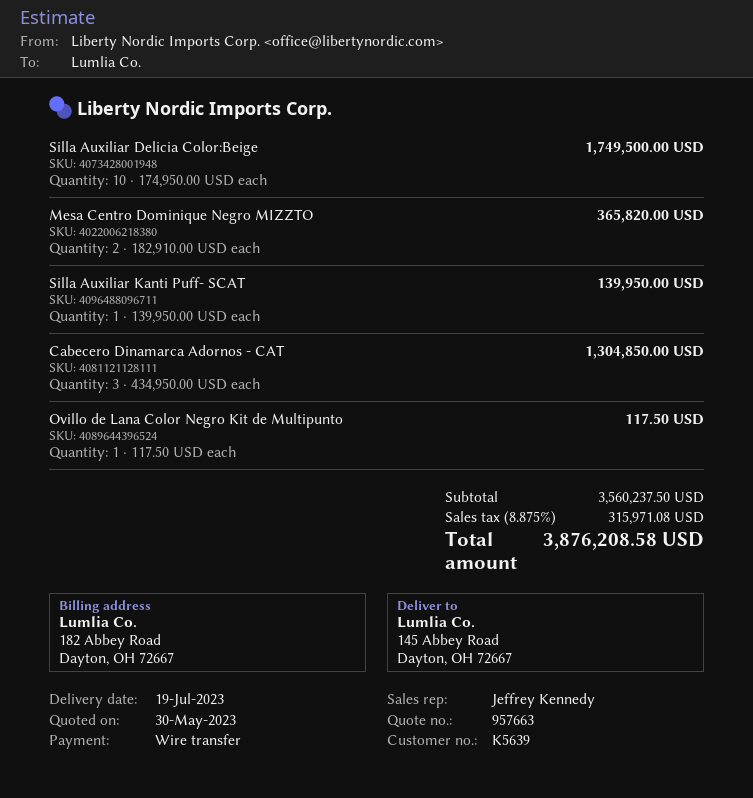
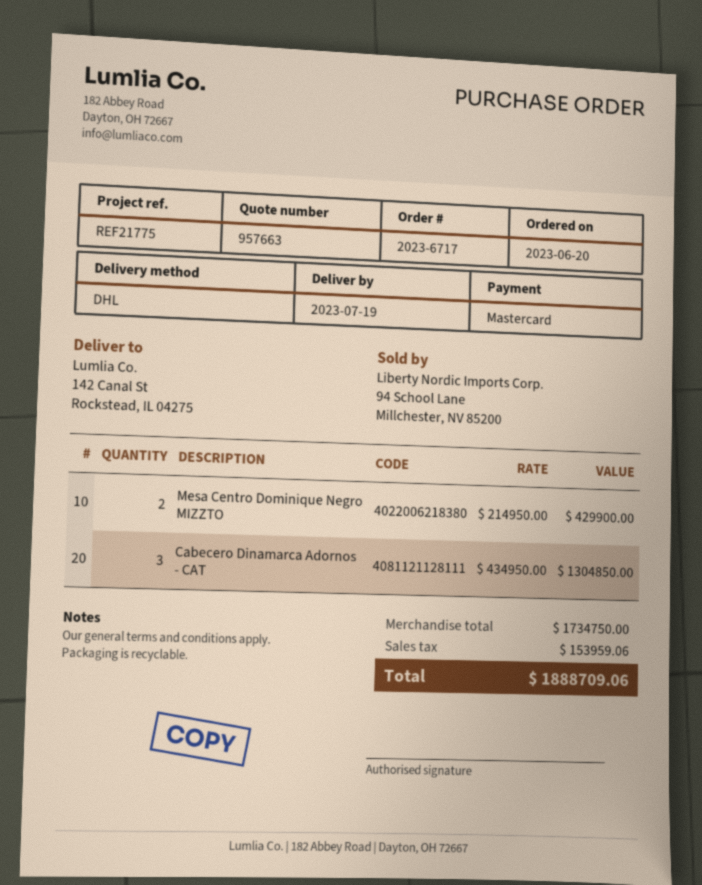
payment method: bank transfer -> Mastercard
ship to: 145 Abbey Road, Dayton, OH 72667 -> 142 Canal St, Rockstead, IL 04275
Silla Auxiliar Delicia Color:Beige: 10 x 174950.00 = 1749500.00 -> none
Mesa Centro Dominique Negro MIZZTO: 2 x 182910.00 = 365820.00 -> 2 x 214950.00 = 429900.00
Silla Auxiliar Kanti Puff- SCAT: 1 x 139950.00 = 139950.00 -> none
Ovillo de Lana Color Negro Kit de Multipunto: 1 x 117.50 = 117.50 -> none
subtotal: 3560237.50 -> 1734750.00
tax: 315971.08 -> 153959.06
total: 3876208.58 -> 1888709.06

